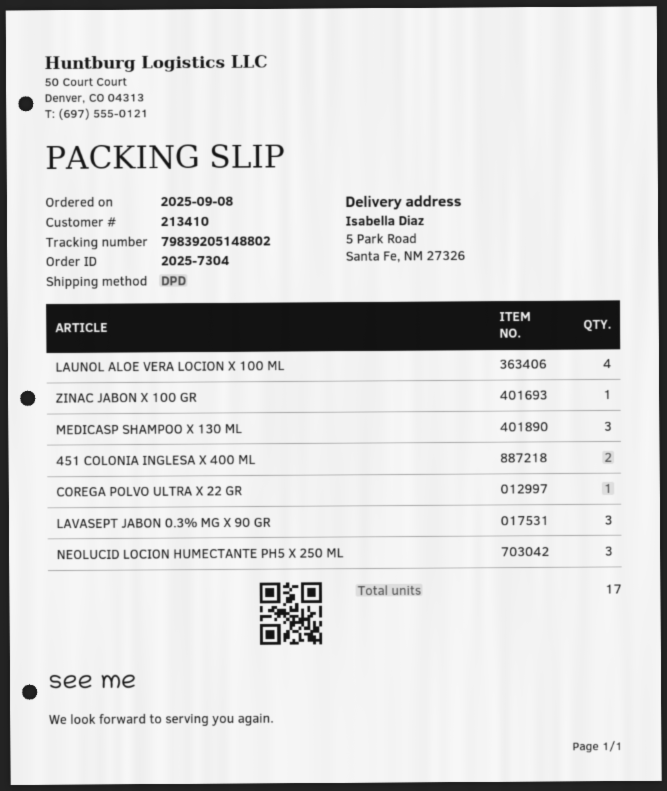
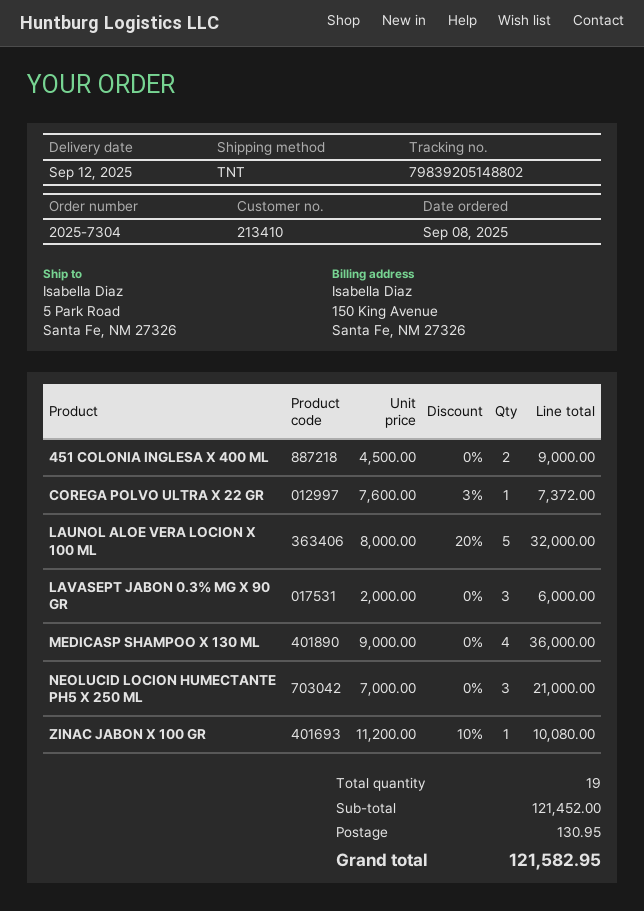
shipping method: DPD -> TNT
LAUNOL ALOE VERA LOCION X 100 ML: 4 -> 5
MEDICASP SHAMPOO X 130 ML: 3 -> 4
total quantity: 17 -> 19

